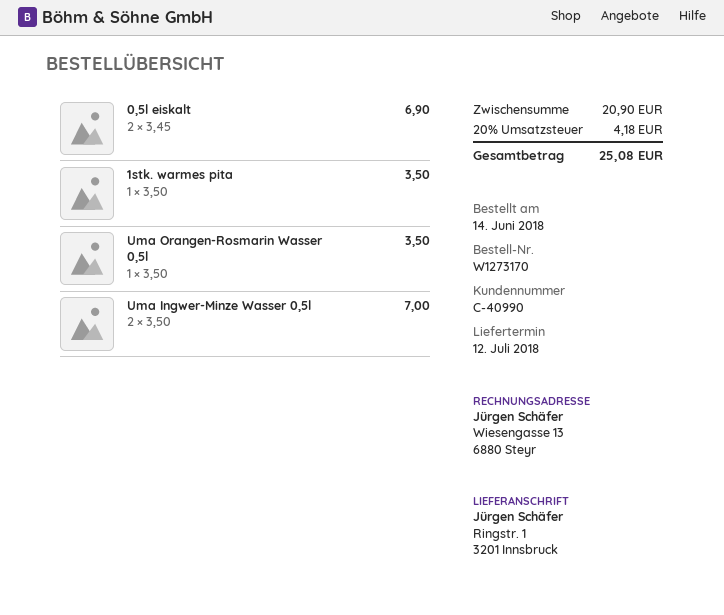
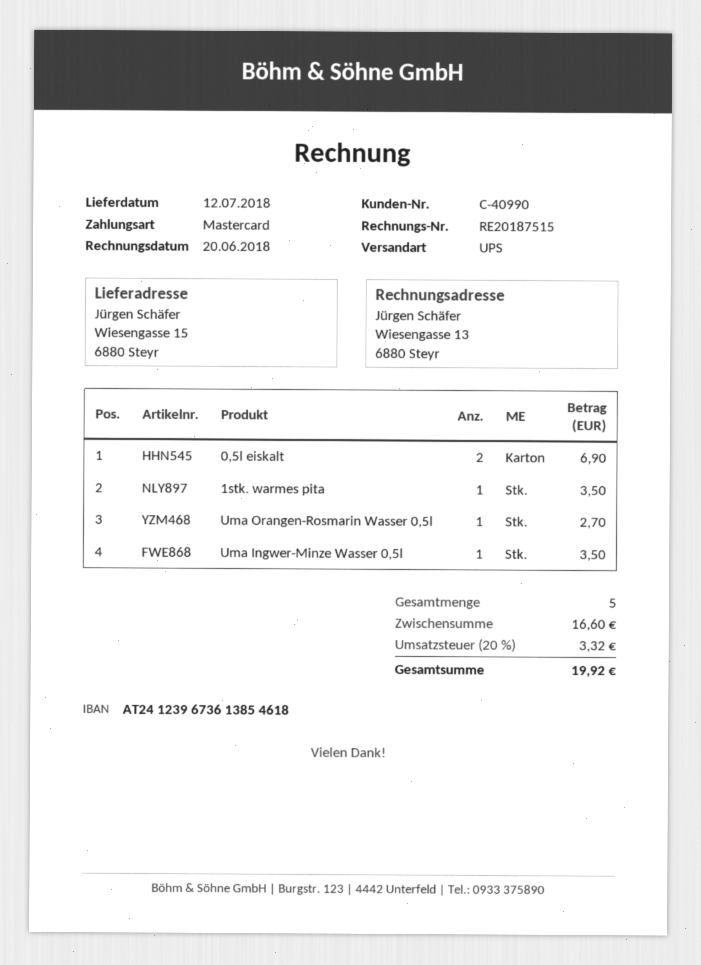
ship to: Ringstr. 1, 3201 Innsbruck -> Wiesengasse 15, 6880 Steyr
Uma Orangen-Rosmarin Wasser 0,5l: 1 for 3.50 -> 1 for 2.70
Uma Ingwer-Minze Wasser 0,5l: 2 for 7.00 -> 1 for 3.50
subtotal: 20.90 -> 16.60
tax: 20% = 4.18 -> 20% = 3.32
total: 25.08 -> 19.92

